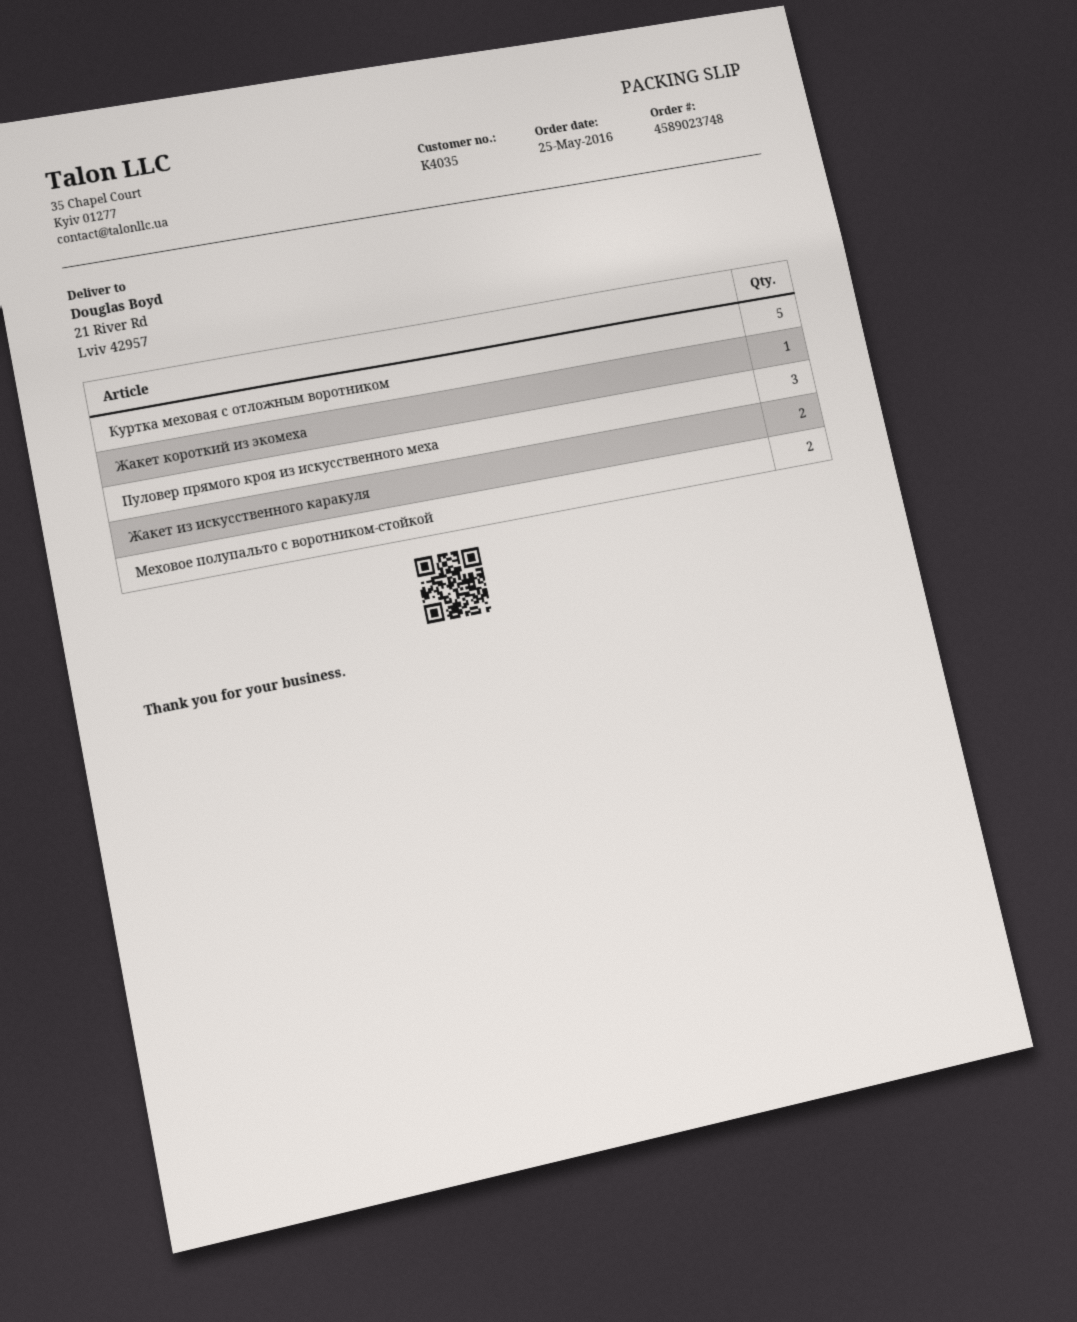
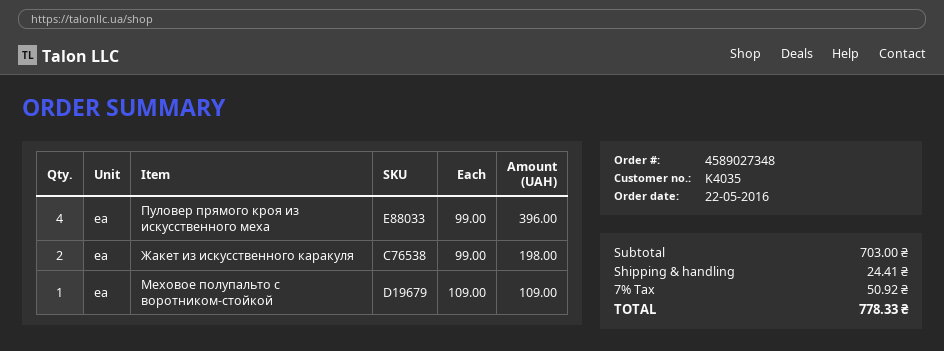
order number: 4589023748 -> 4589027348
order date: 2016-05-25 -> 2016-05-22
Куртка меховая с отложным воротником: 5 -> none
Жакет короткий из экомеха: 1 -> none
Пуловер прямого кроя из искусственного меха: 3 -> 4
Меховое полупальто с воротником-стойкой: 2 -> 1

